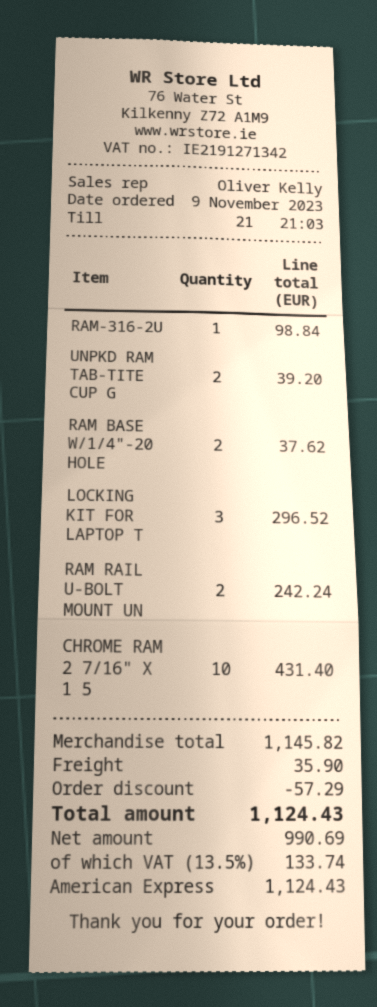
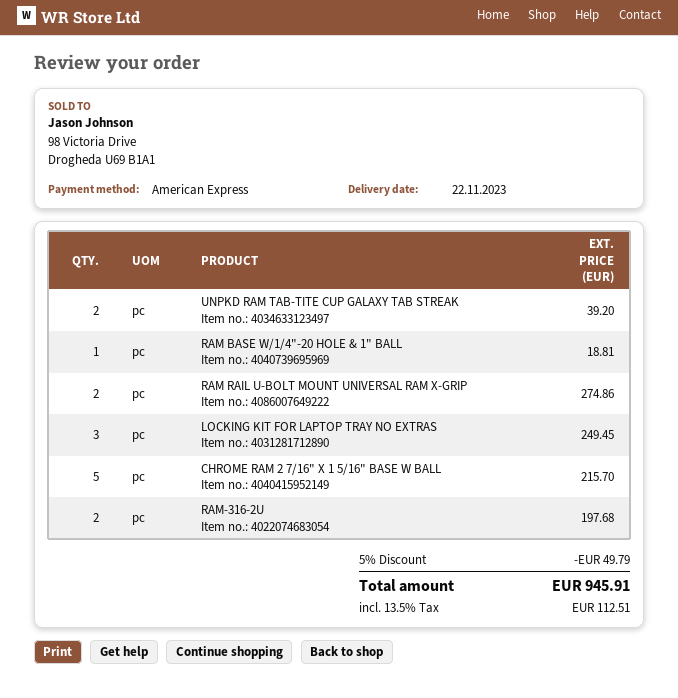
RAM-316-2U: 1 for 98.84 -> 2 for 197.68
RAM BASE W/1/4"-20 HOLE: 2 for 37.62 -> 1 for 18.81
LOCKING KIT FOR LAPTOP T: 3 for 296.52 -> 3 for 249.45
RAM RAIL U-BOLT MOUNT UN: 2 for 242.24 -> 2 for 274.86
CHROME RAM 2 7/16" X 1 5: 10 for 431.40 -> 5 for 215.70
discount: 57.29 -> 49.79
shipping: 35.90 -> none
tax: 13.5% = 133.74 -> 13.5% = 112.51
total: 1124.43 -> 945.91

